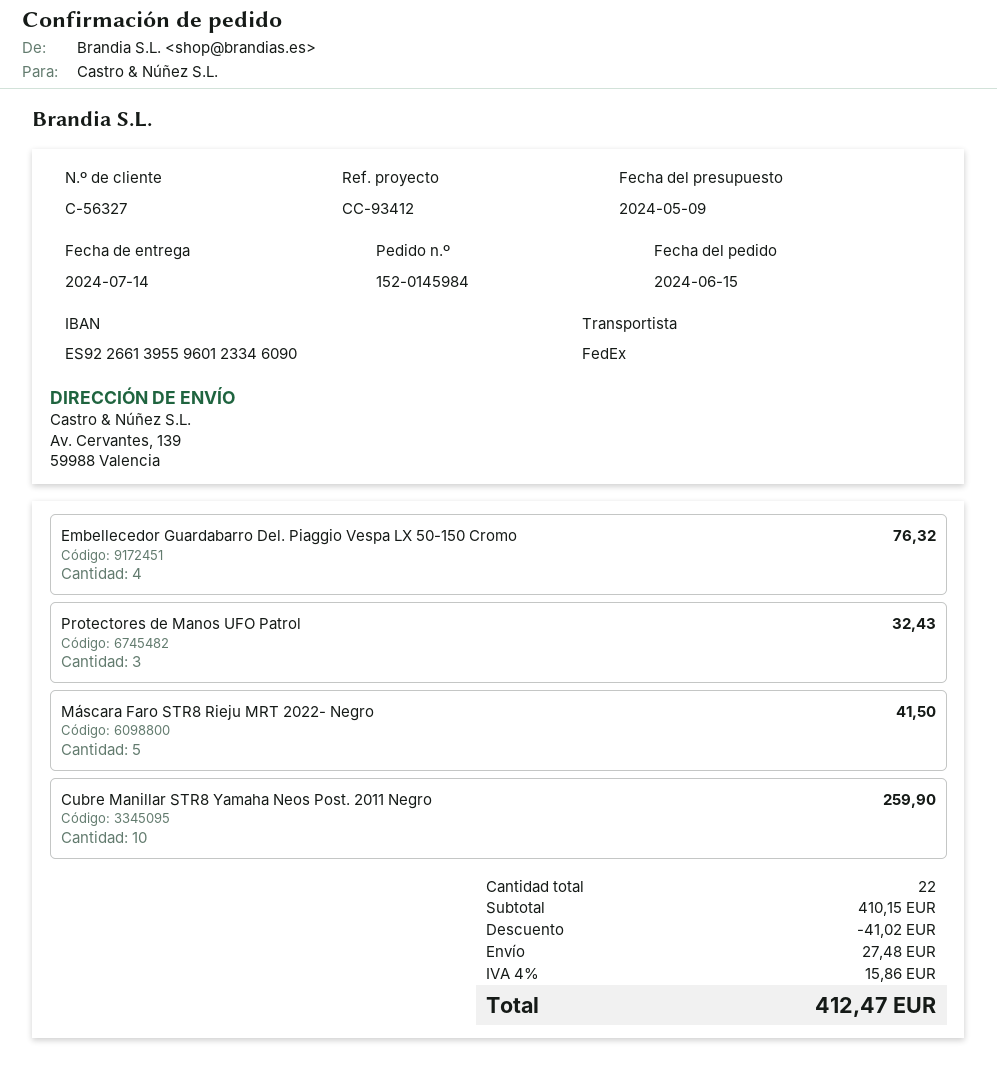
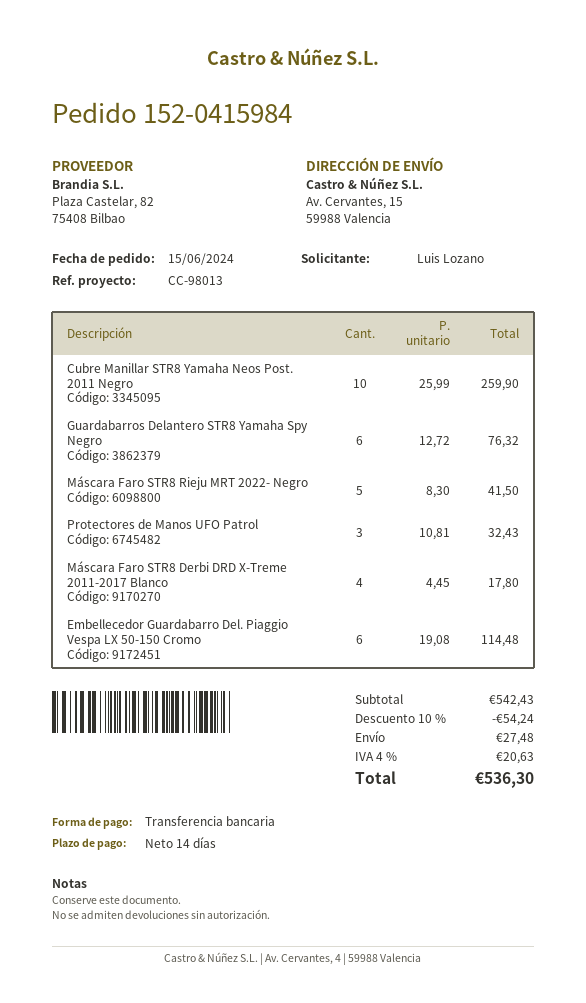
order number: 152-0145984 -> 152-0415984
reference: CC-93412 -> CC-98013
ship to: Av. Cervantes, 139, 59988 Valencia -> Av. Cervantes, 15, 59988 Valencia
Embellecedor Guardabarro Del. Piaggio Vespa LX 50-150 Cromo: 4 for 76.32 -> 6 for 114.48
Guardabarros Delantero STR8 Yamaha Spy Negro: none -> 6 for 76.32
Máscara Faro STR8 Derbi DRD X-Treme 2011-2017 Blanco: none -> 4 for 17.80
subtotal: 410.15 -> 542.43
discount: 41.02 -> 54.24
tax: 4% = 15.86 -> 4% = 20.63
total: 412.47 -> 536.30

